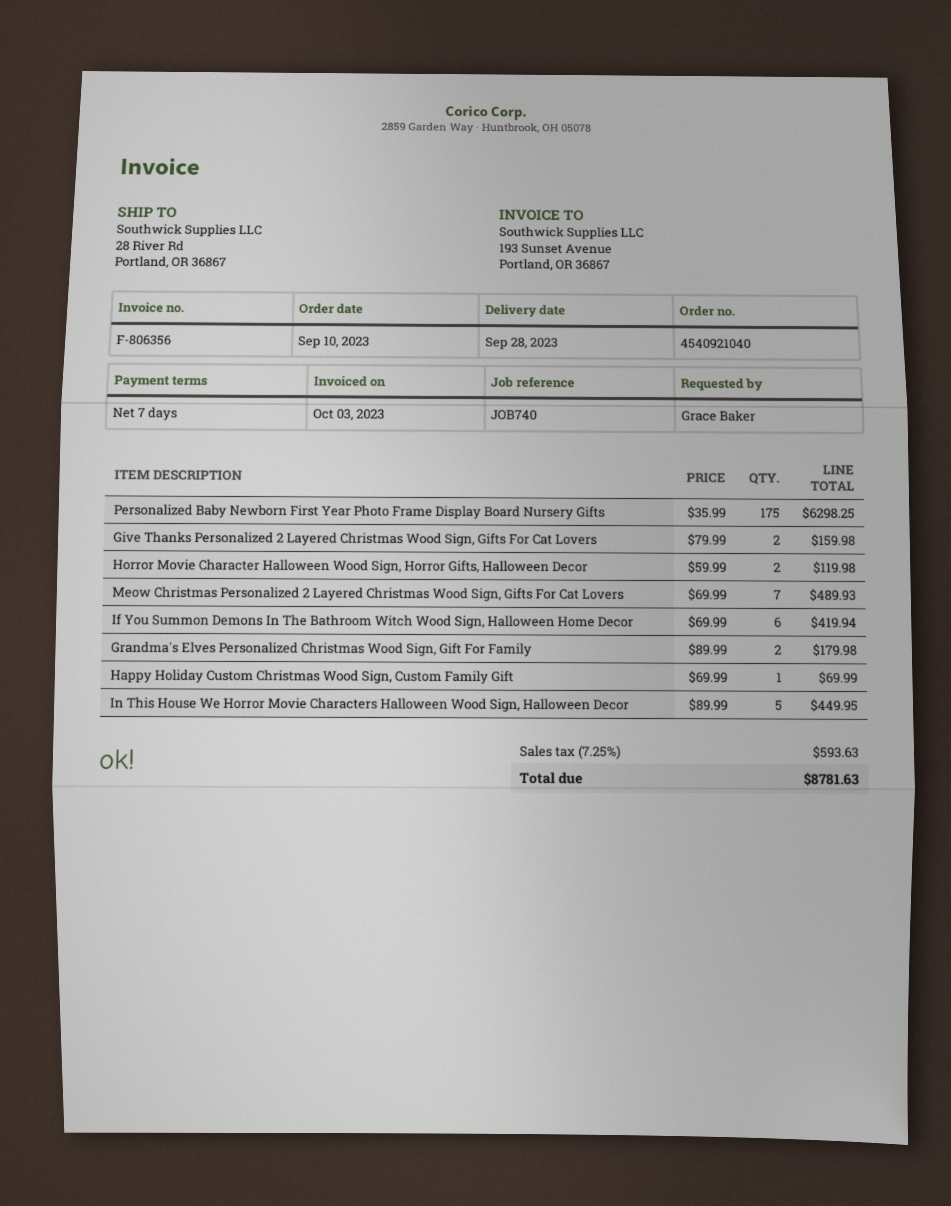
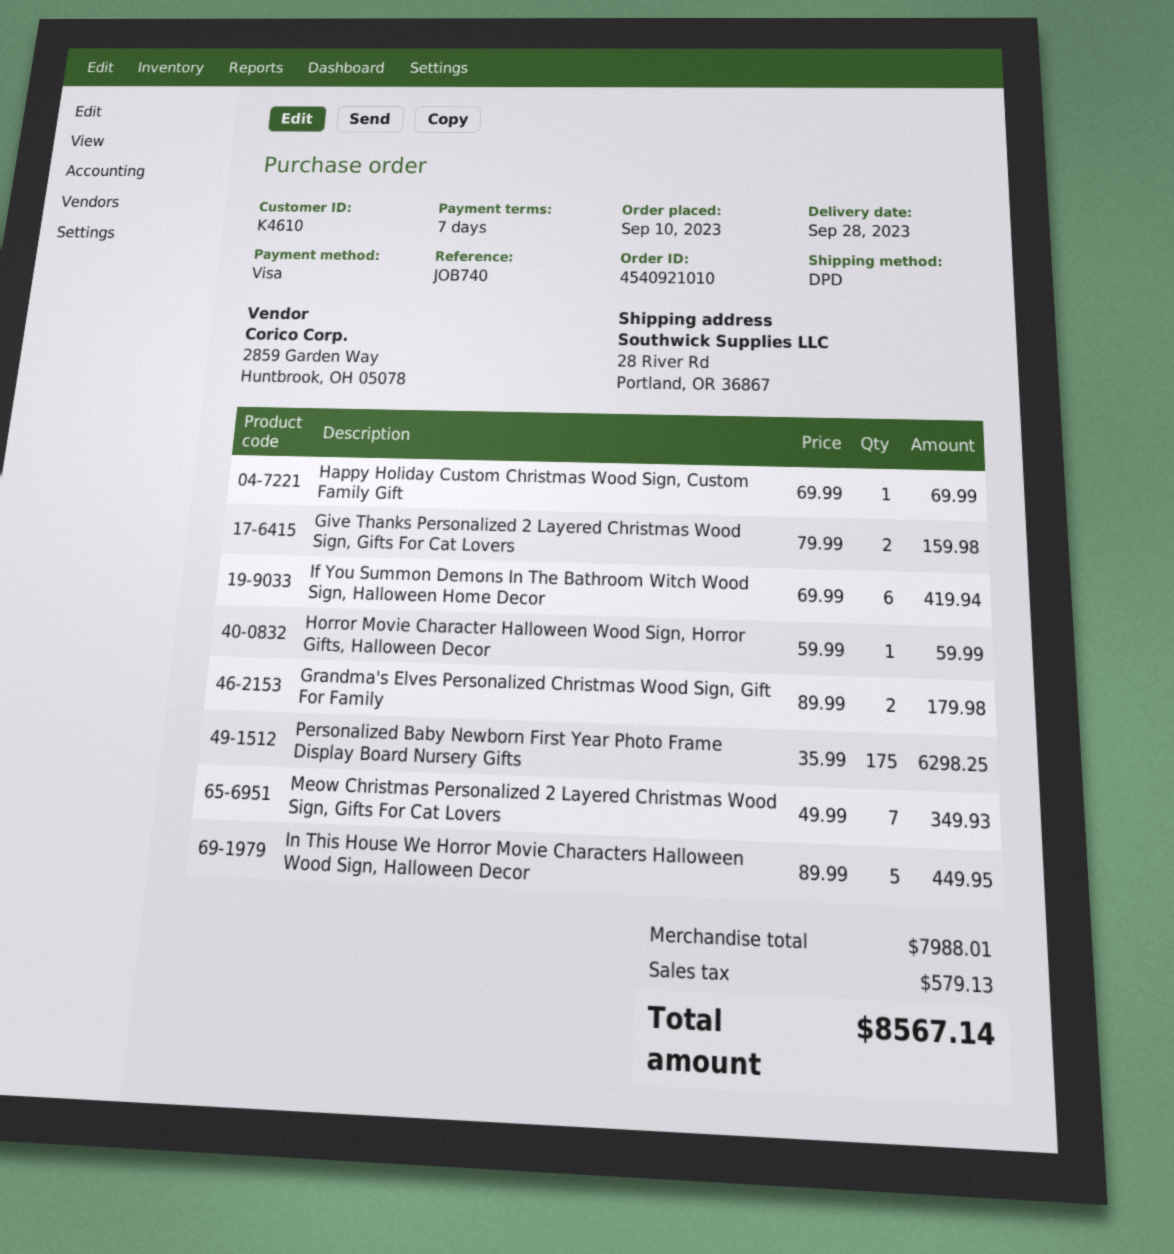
order number: 4540921040 -> 4540921010
Horror Movie Character Halloween Wood Sign, Horror Gifts, Halloween Decor: 2 x 59.99 = 119.98 -> 1 x 59.99 = 59.99
Meow Christmas Personalized 2 Layered Christmas Wood Sign, Gifts For Cat Lovers: 7 x 69.99 = 489.93 -> 7 x 49.99 = 349.93
tax: 593.63 -> 579.13
total: 8781.63 -> 8567.14

